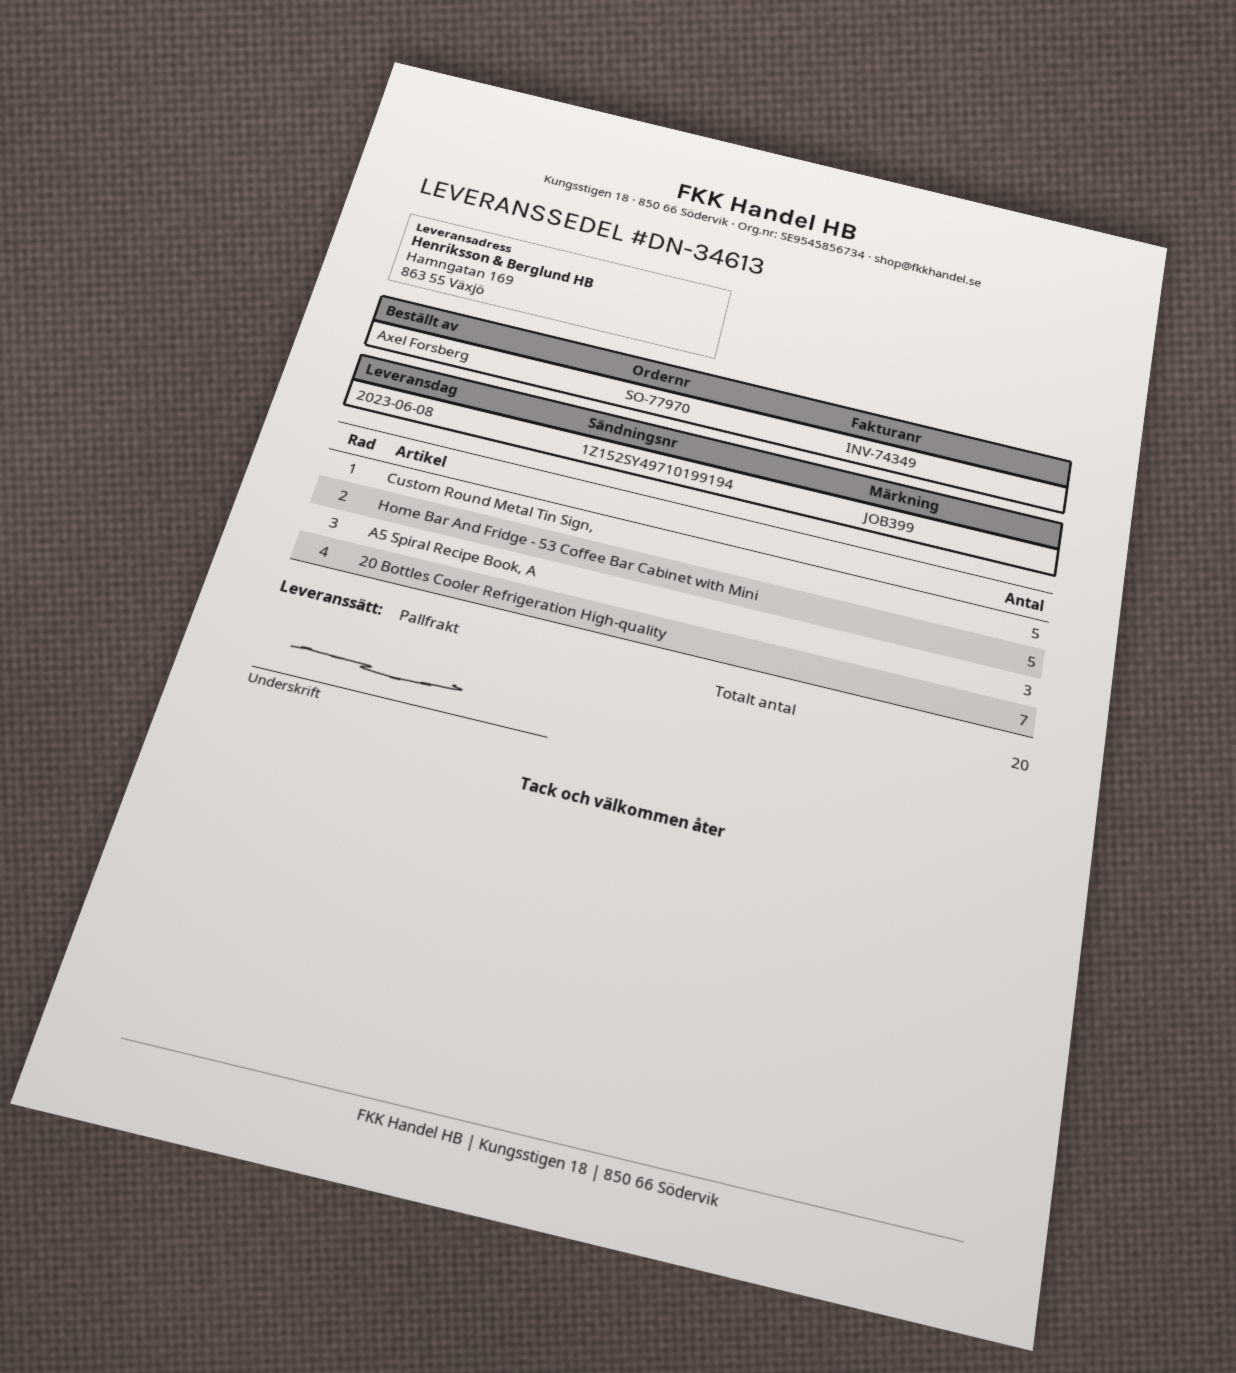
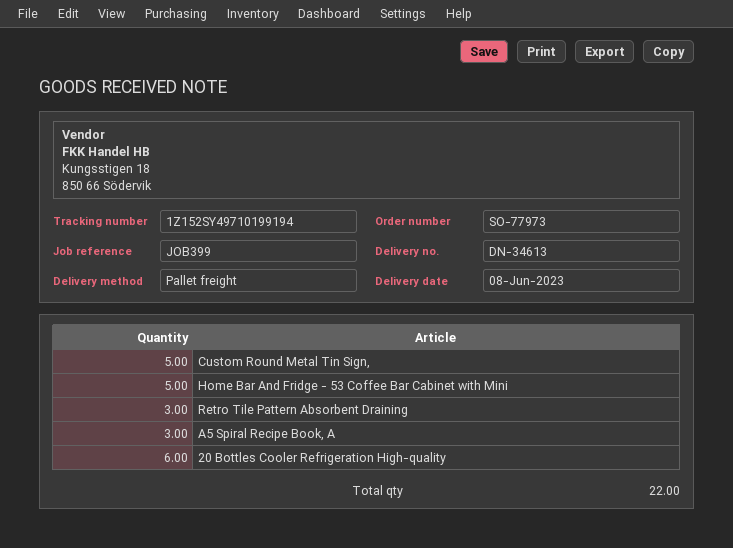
order number: SO-77970 -> SO-77973
20 Bottles Cooler Refrigeration High-quality: 7 -> 6
Retro Tile Pattern Absorbent Draining: none -> 3
total quantity: 20 -> 22

